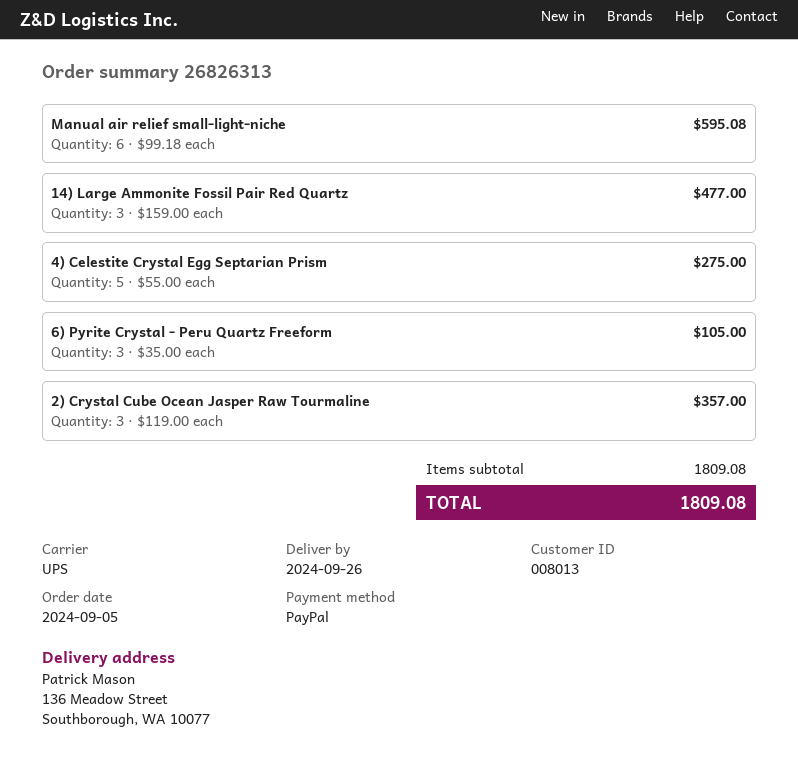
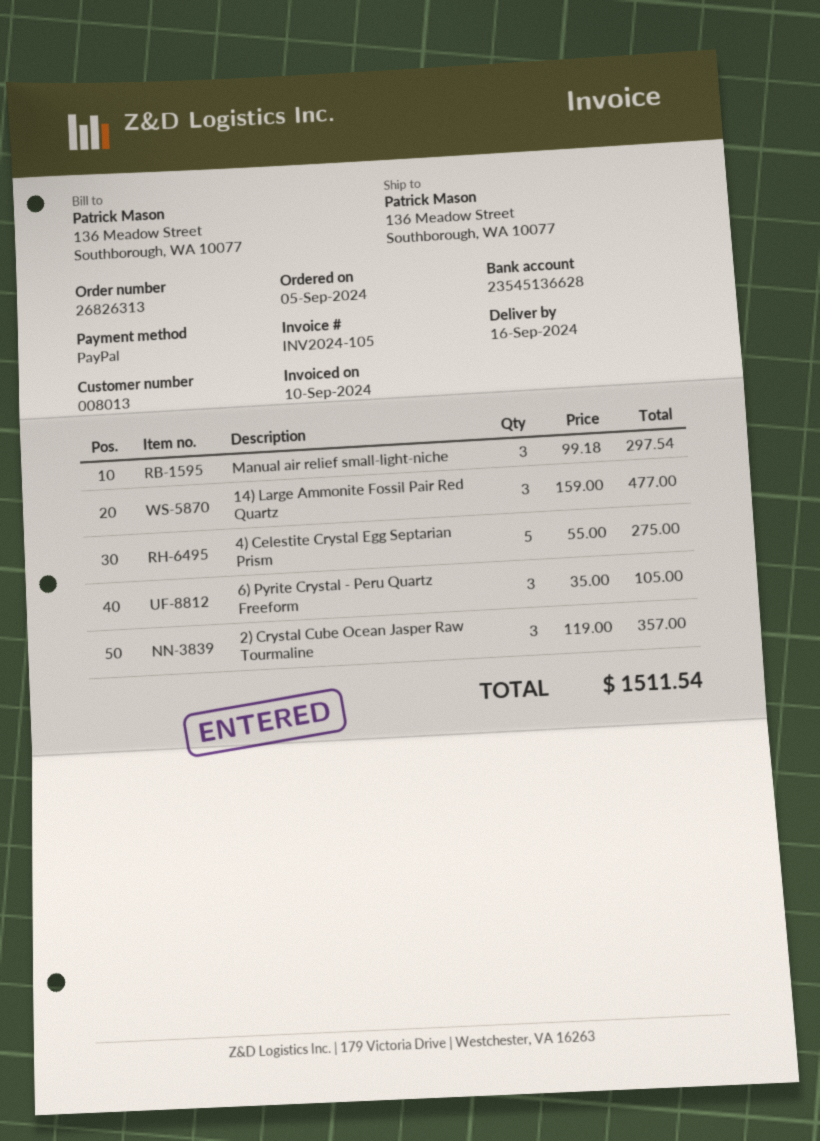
delivery date: 2024-09-26 -> 2024-09-16
Manual air relief small-light-niche: 6 x 99.18 = 595.08 -> 3 x 99.18 = 297.54
total: 1809.08 -> 1511.54

